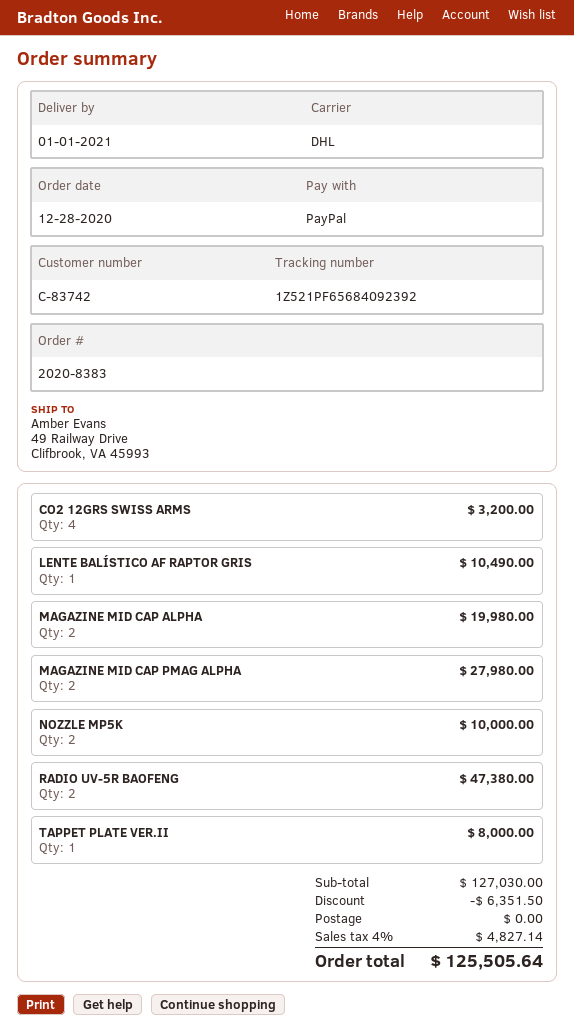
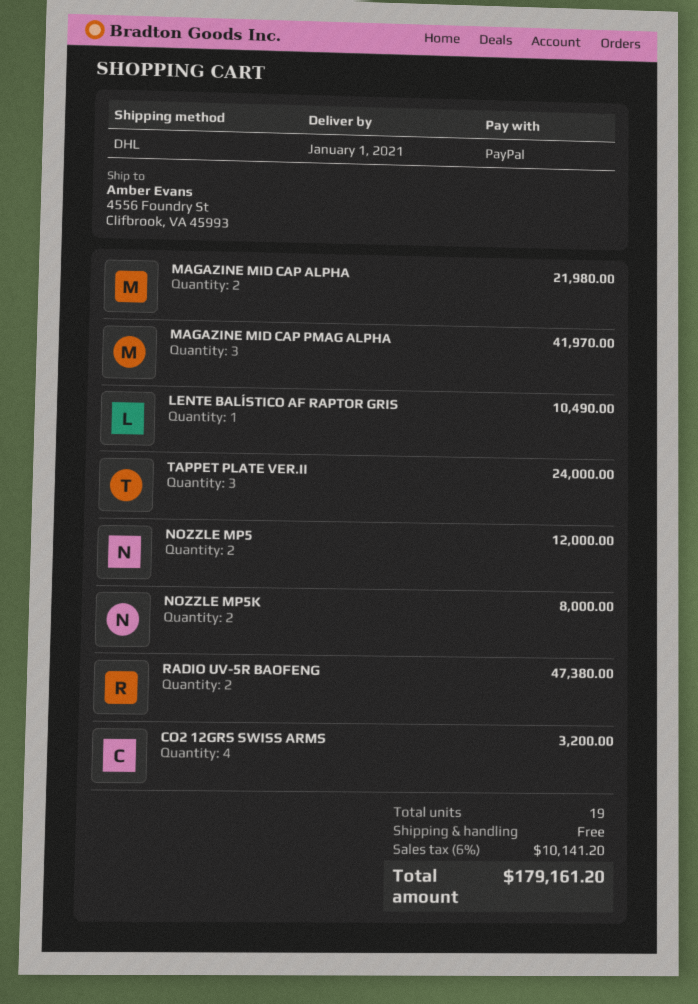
ship to: 49 Railway Drive, Clifbrook, VA 45993 -> 4556 Foundry St, Clifbrook, VA 45993
MAGAZINE MID CAP ALPHA: 2 for 19980.00 -> 2 for 21980.00
MAGAZINE MID CAP PMAG ALPHA: 2 for 27980.00 -> 3 for 41970.00
NOZZLE MP5K: 2 for 10000.00 -> 2 for 8000.00
TAPPET PLATE VER.II: 1 for 8000.00 -> 3 for 24000.00
NOZZLE MP5: none -> 2 for 12000.00
discount: 6351.50 -> none
tax: 4% = 4827.14 -> 6% = 10141.20
total: 125505.64 -> 179161.20

